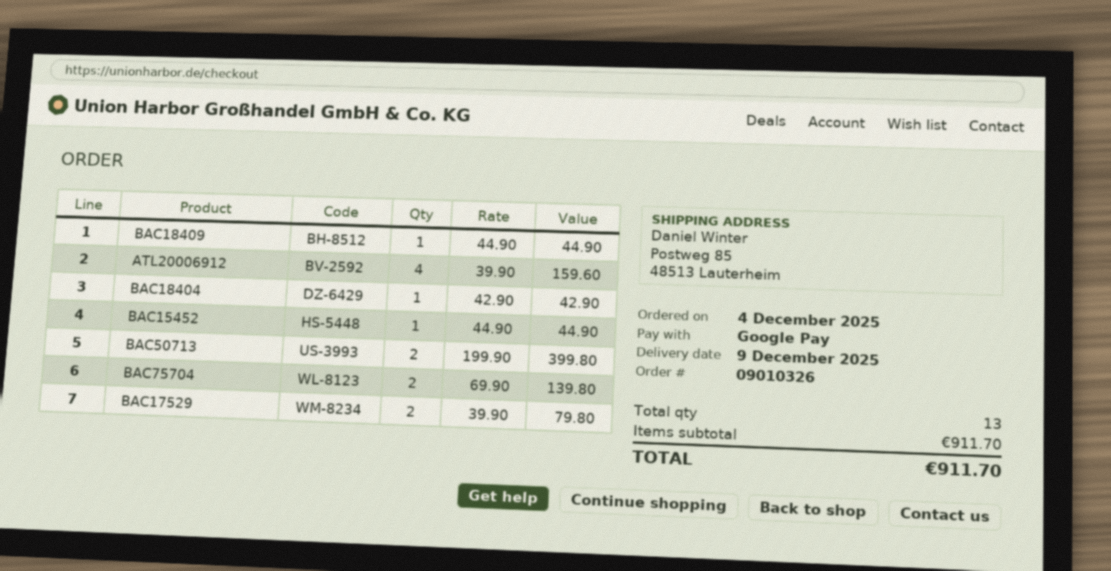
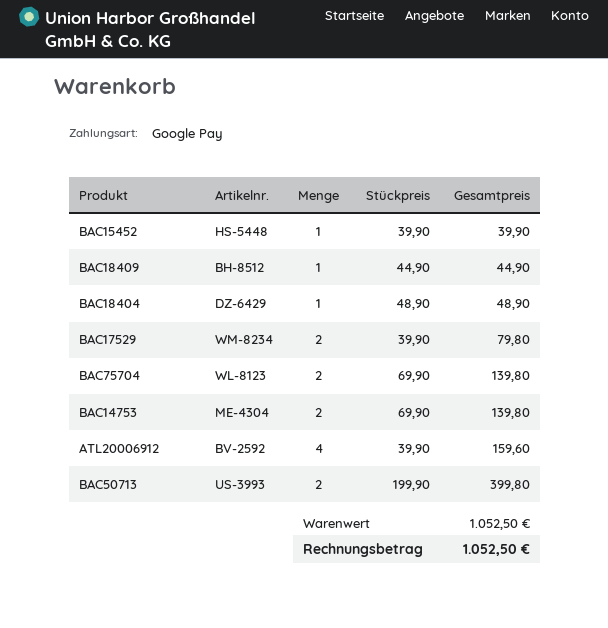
BAC18404: 1 x 42.90 = 42.90 -> 1 x 48.90 = 48.90
BAC15452: 1 x 44.90 = 44.90 -> 1 x 39.90 = 39.90
BAC14753: none -> 2 x 69.90 = 139.80
subtotal: 911.70 -> 1052.50
total: 911.70 -> 1052.50

